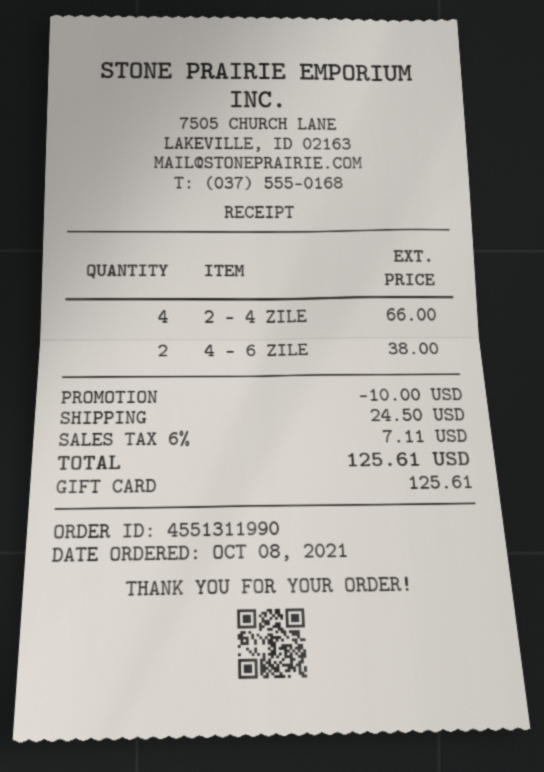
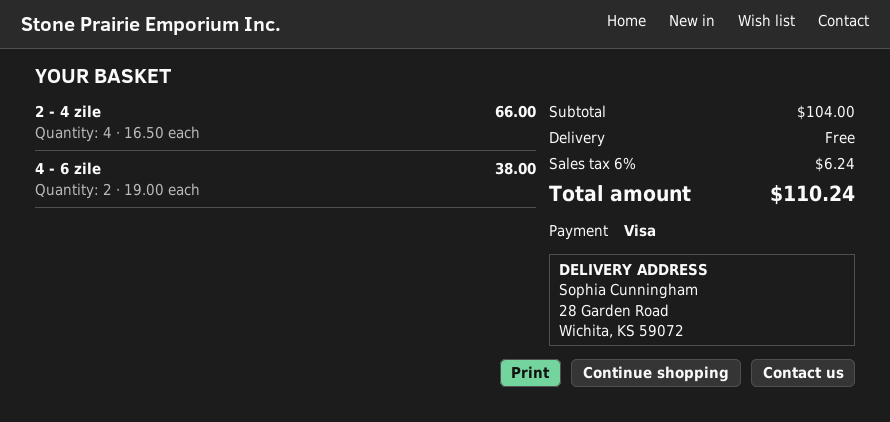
payment method: gift card -> Visa
discount: 10.00 -> none
shipping: 24.50 -> 0.00
tax: 6% = 7.11 -> 6% = 6.24
total: 125.61 -> 110.24

